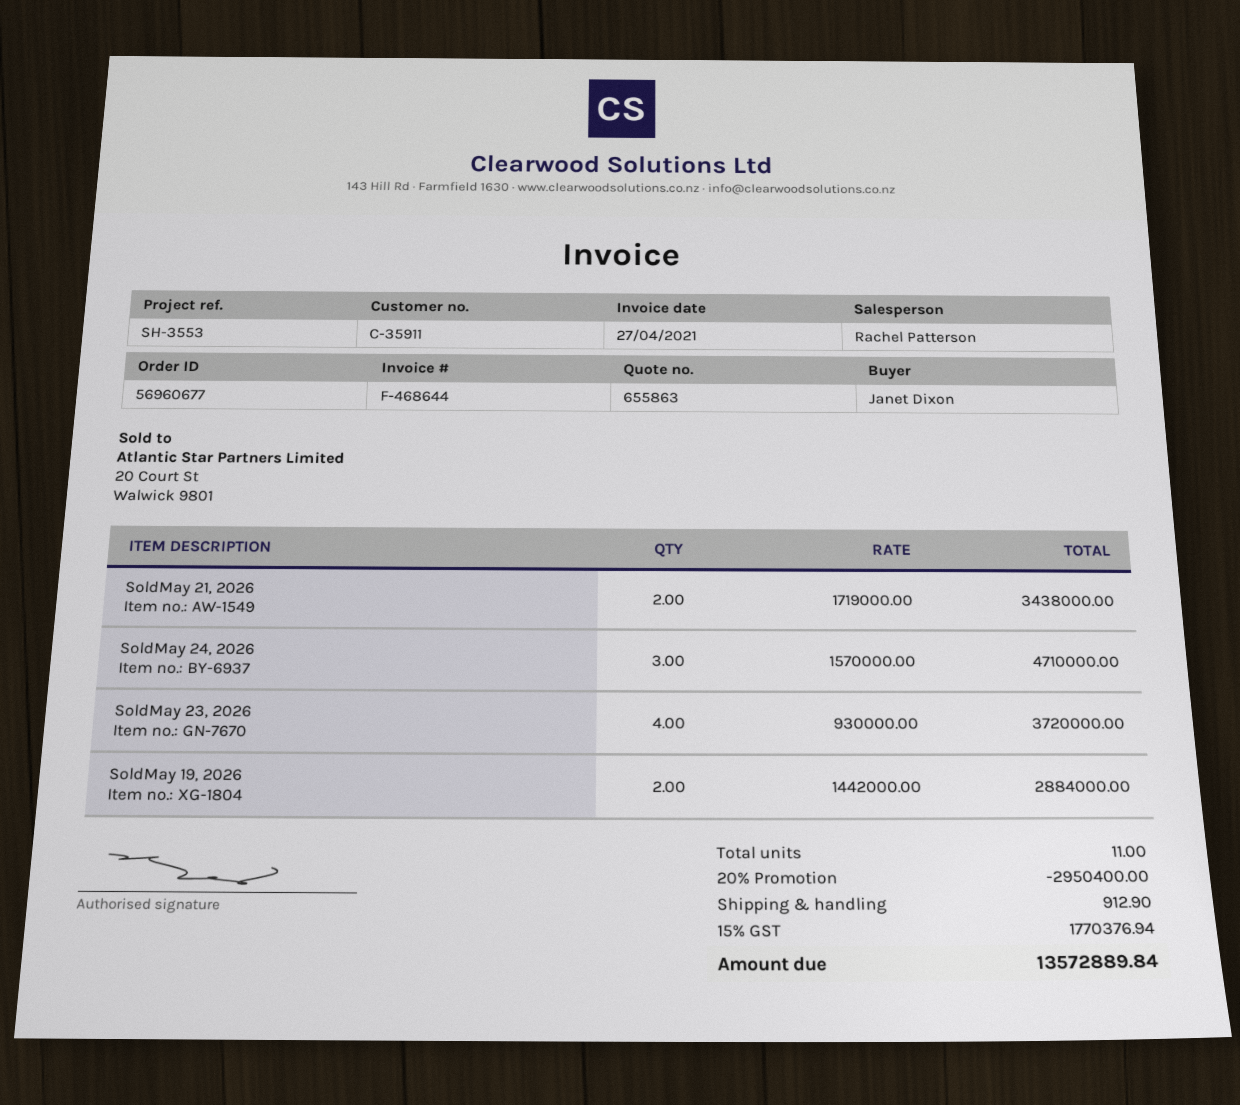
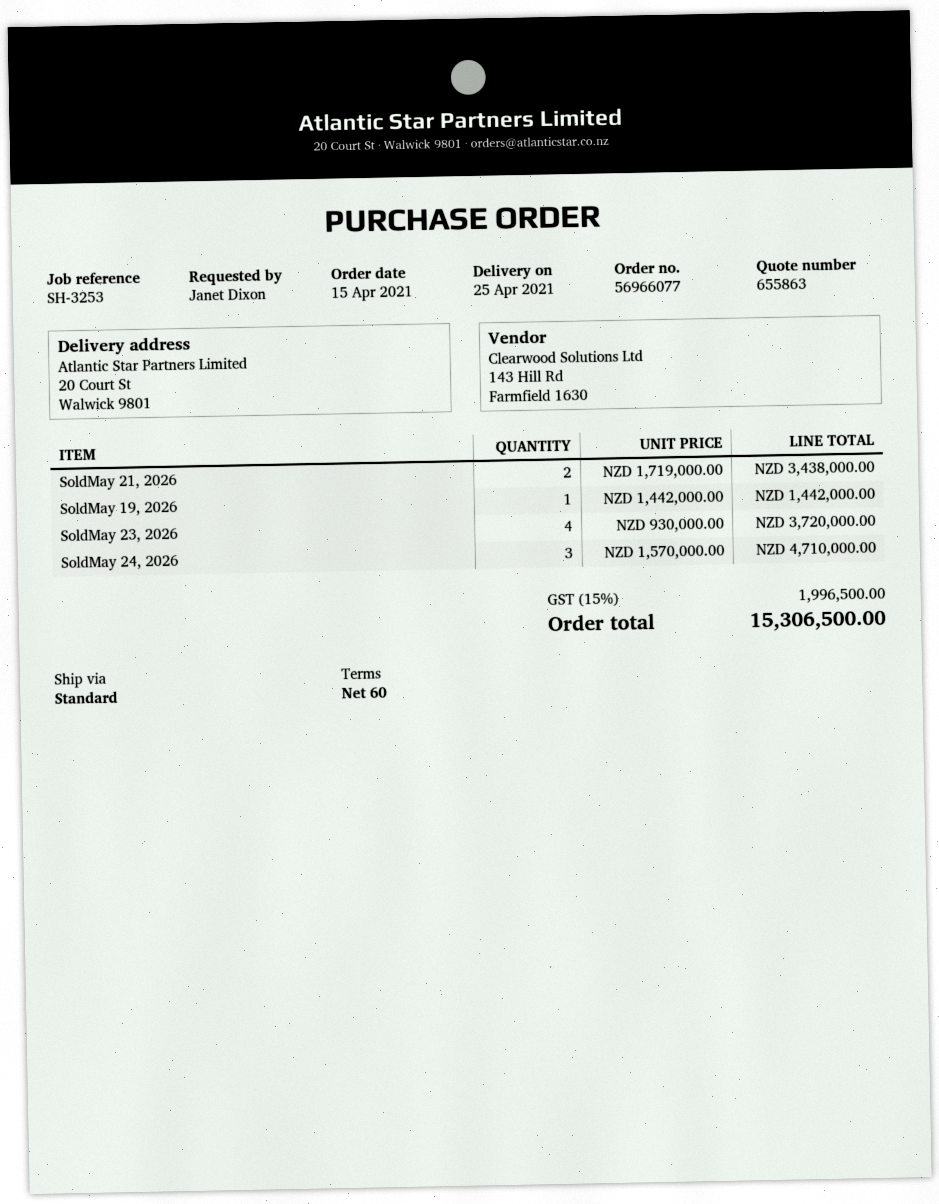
order number: 56960677 -> 56966077
reference: SH-3553 -> SH-3253
SoldMay 19, 2026: 2 x 1442000.00 = 2884000.00 -> 1 x 1442000.00 = 1442000.00
discount: 20% = 2950400.00 -> none
shipping: 912.90 -> none
tax: 15% = 1770376.94 -> 15% = 1996500.00
total: 13572889.84 -> 15306500.00

